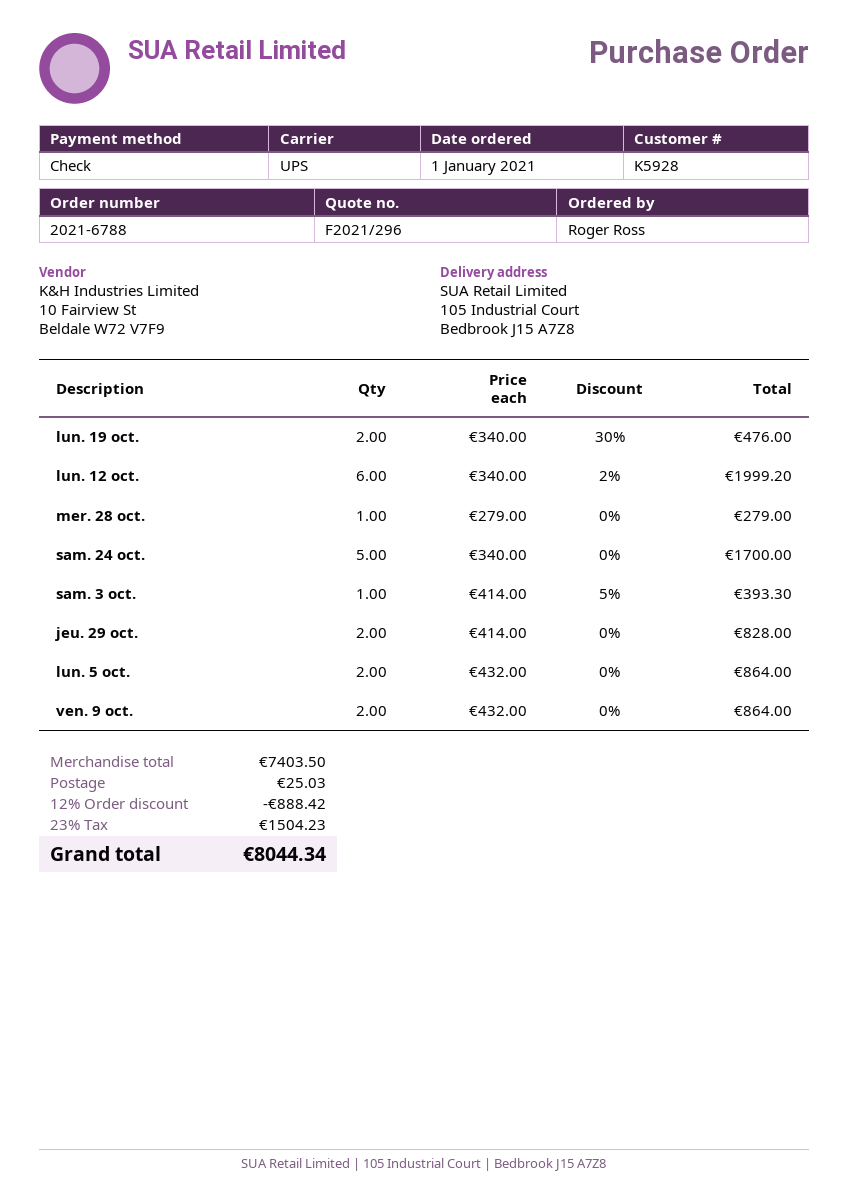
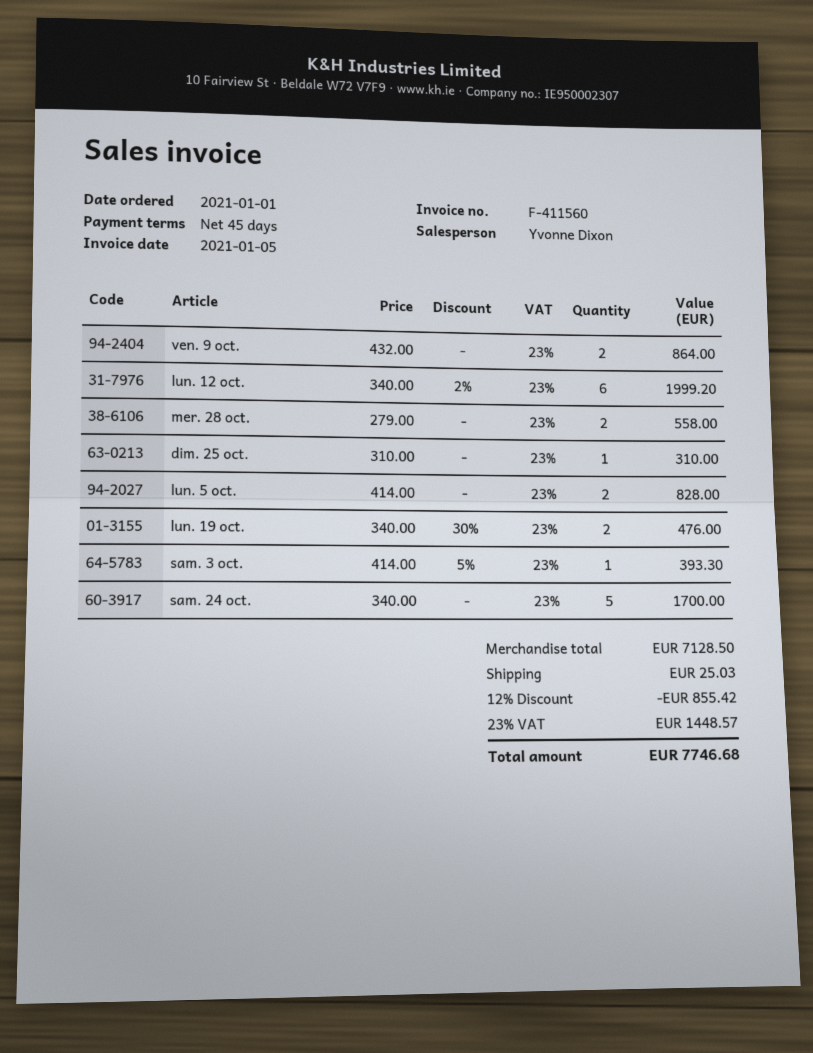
mer. 28 oct.: 1 x 279.00 = 279.00 -> 2 x 279.00 = 558.00
jeu. 29 oct.: 2 x 414.00 = 828.00 -> none
lun. 5 oct.: 2 x 432.00 = 864.00 -> 2 x 414.00 = 828.00
dim. 25 oct.: none -> 1 x 310.00 = 310.00
subtotal: 7403.50 -> 7128.50
discount: 12% = 888.42 -> 12% = 855.42
tax: 23% = 1504.23 -> 23% = 1448.57
total: 8044.34 -> 7746.68

